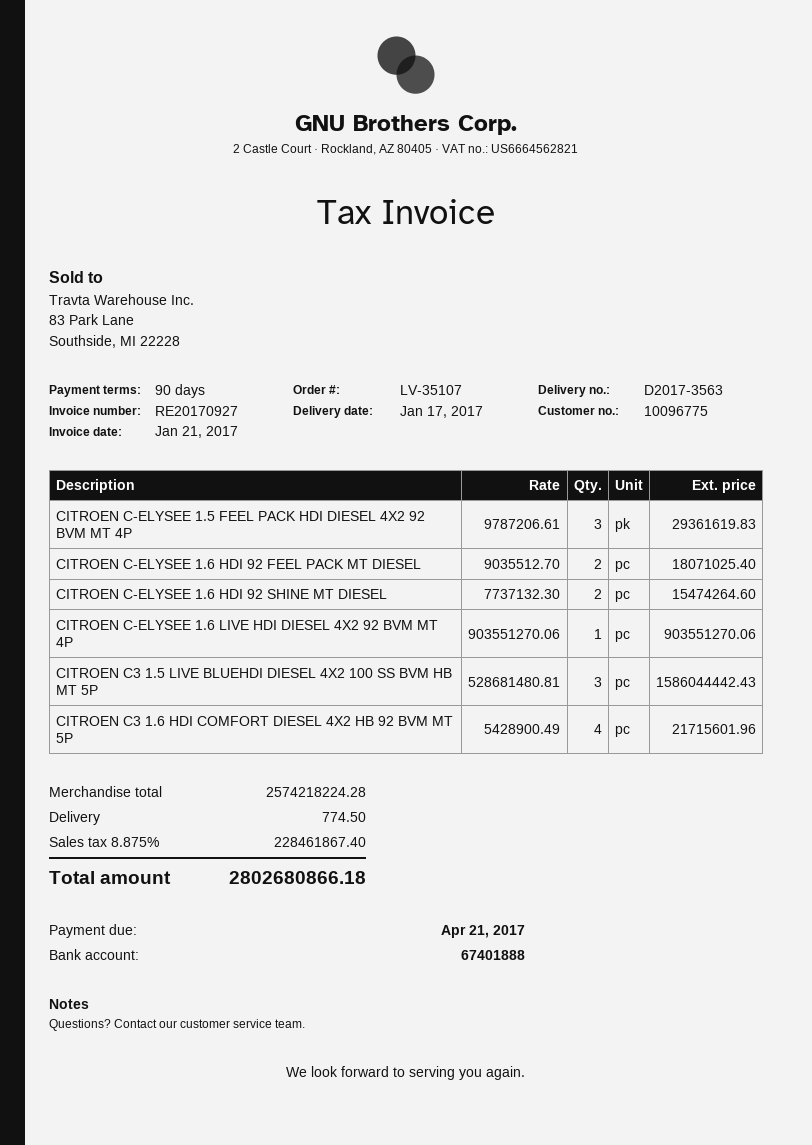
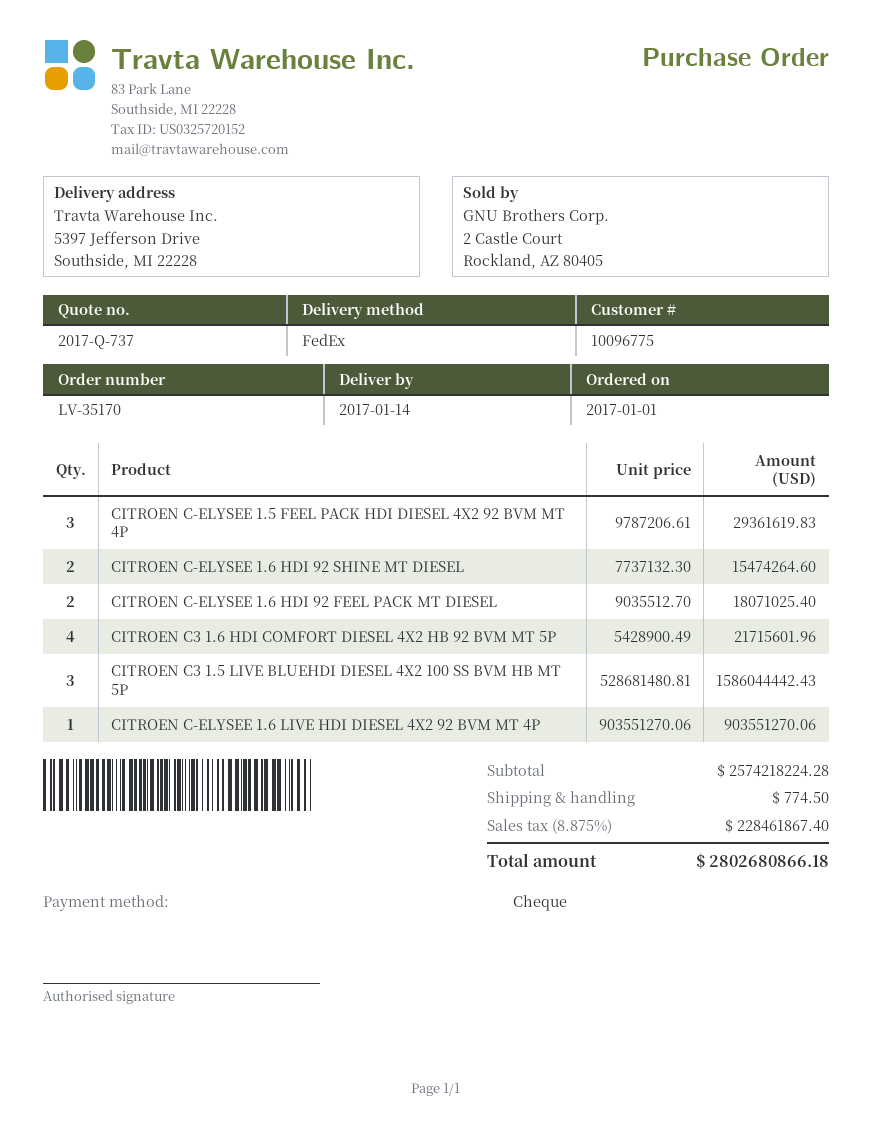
order number: LV-35107 -> LV-35170
delivery date: 2017-01-17 -> 2017-01-14

